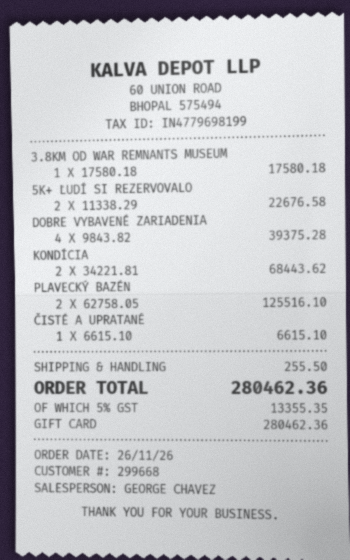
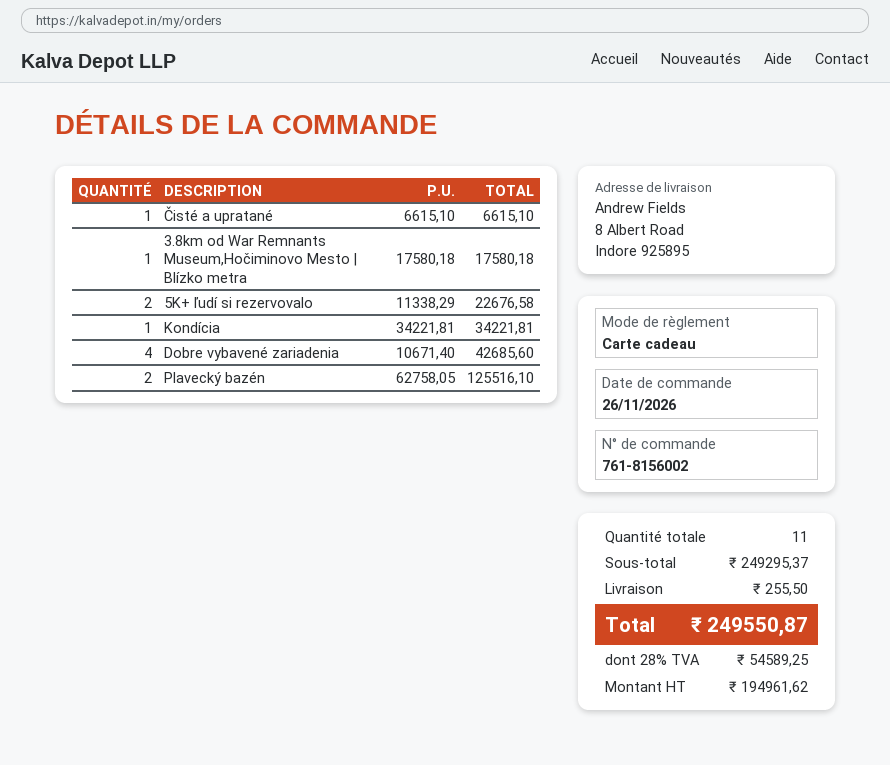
DOBRE VYBAVENÉ ZARIADENIA: 4 x 9843.82 = 39375.28 -> 4 x 10671.40 = 42685.60
KONDÍCIA: 2 x 34221.81 = 68443.62 -> 1 x 34221.81 = 34221.81
tax: 5% = 13355.35 -> 28% = 54589.25
total: 280462.36 -> 249550.87

